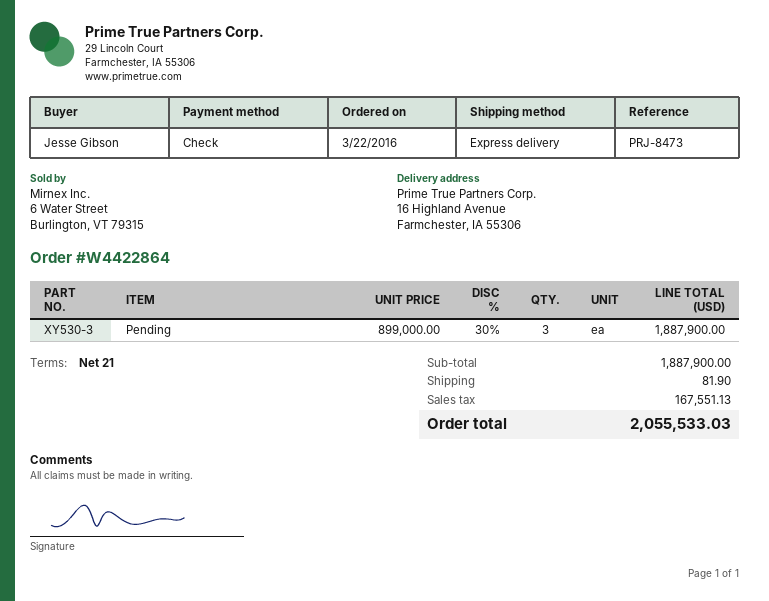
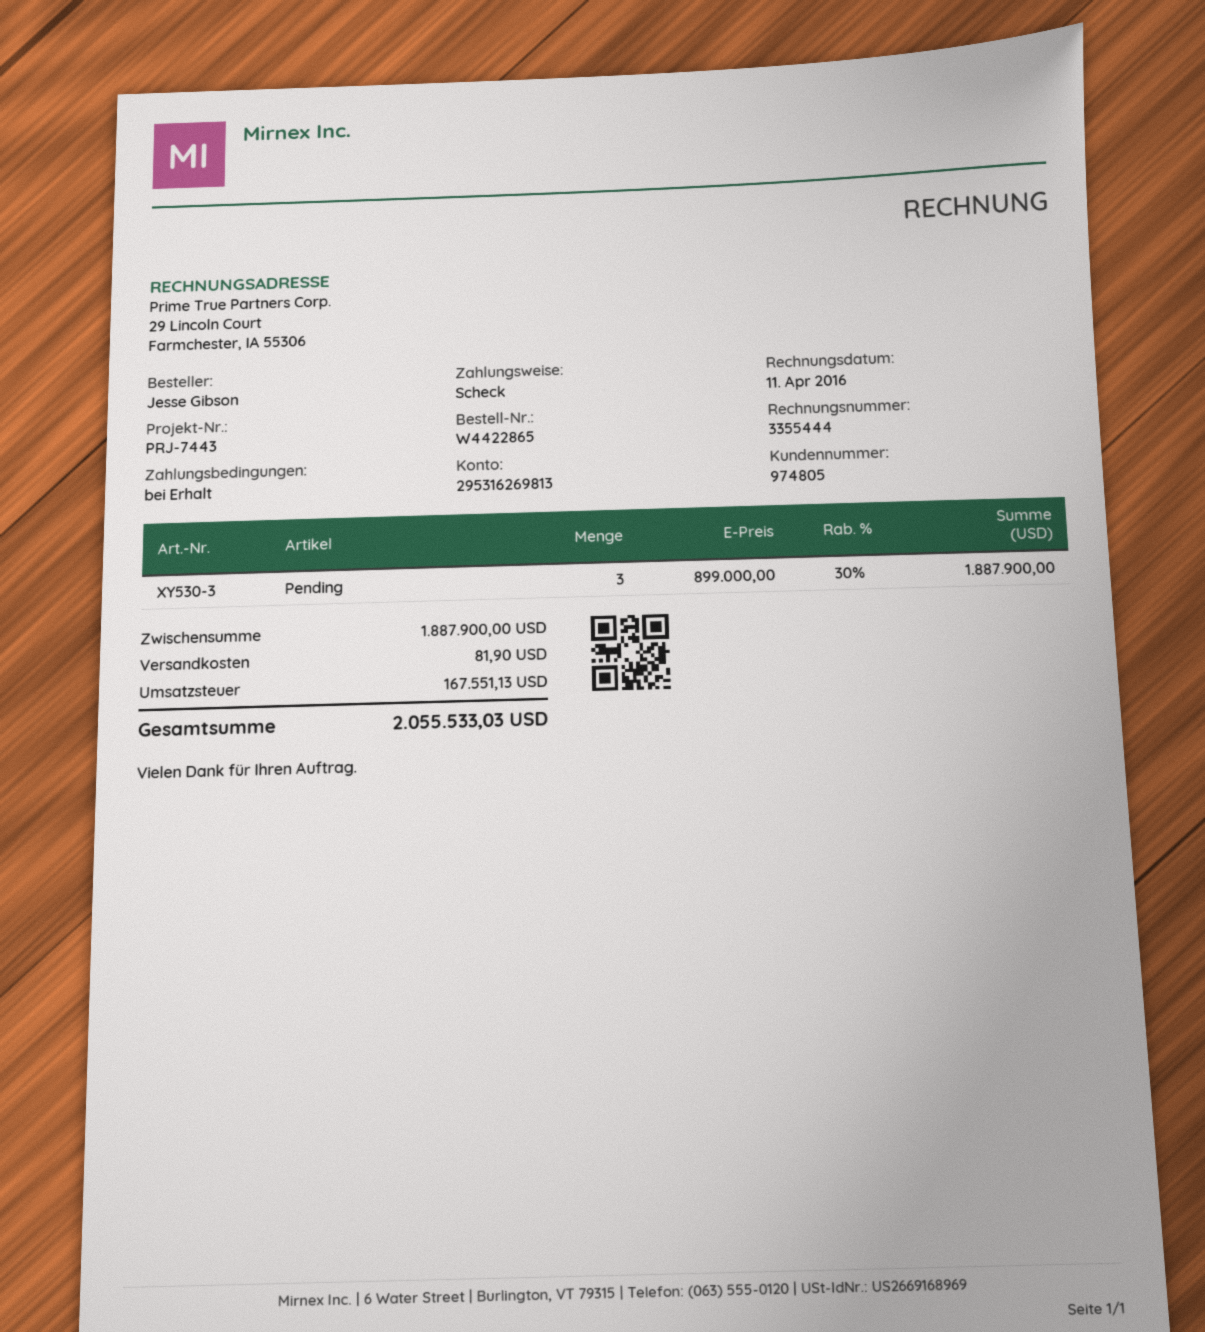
order number: W4422864 -> W4422865
payment terms: 21 days -> on receipt
reference: PRJ-8473 -> PRJ-7443

